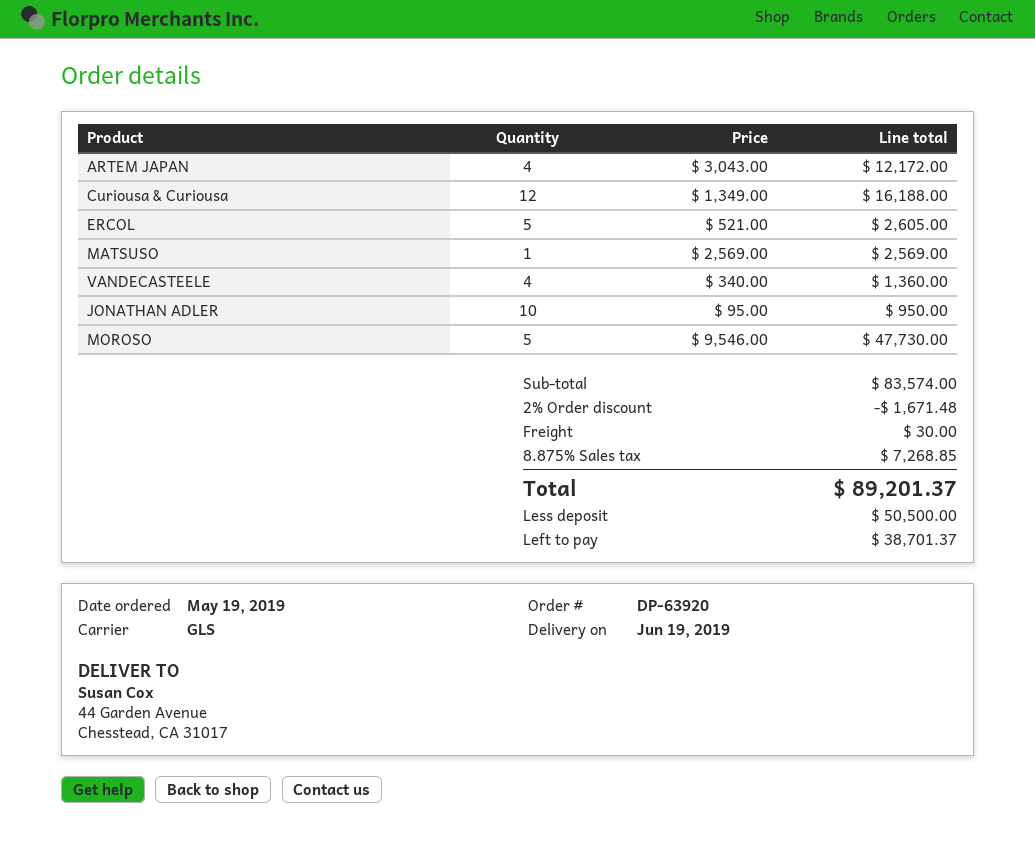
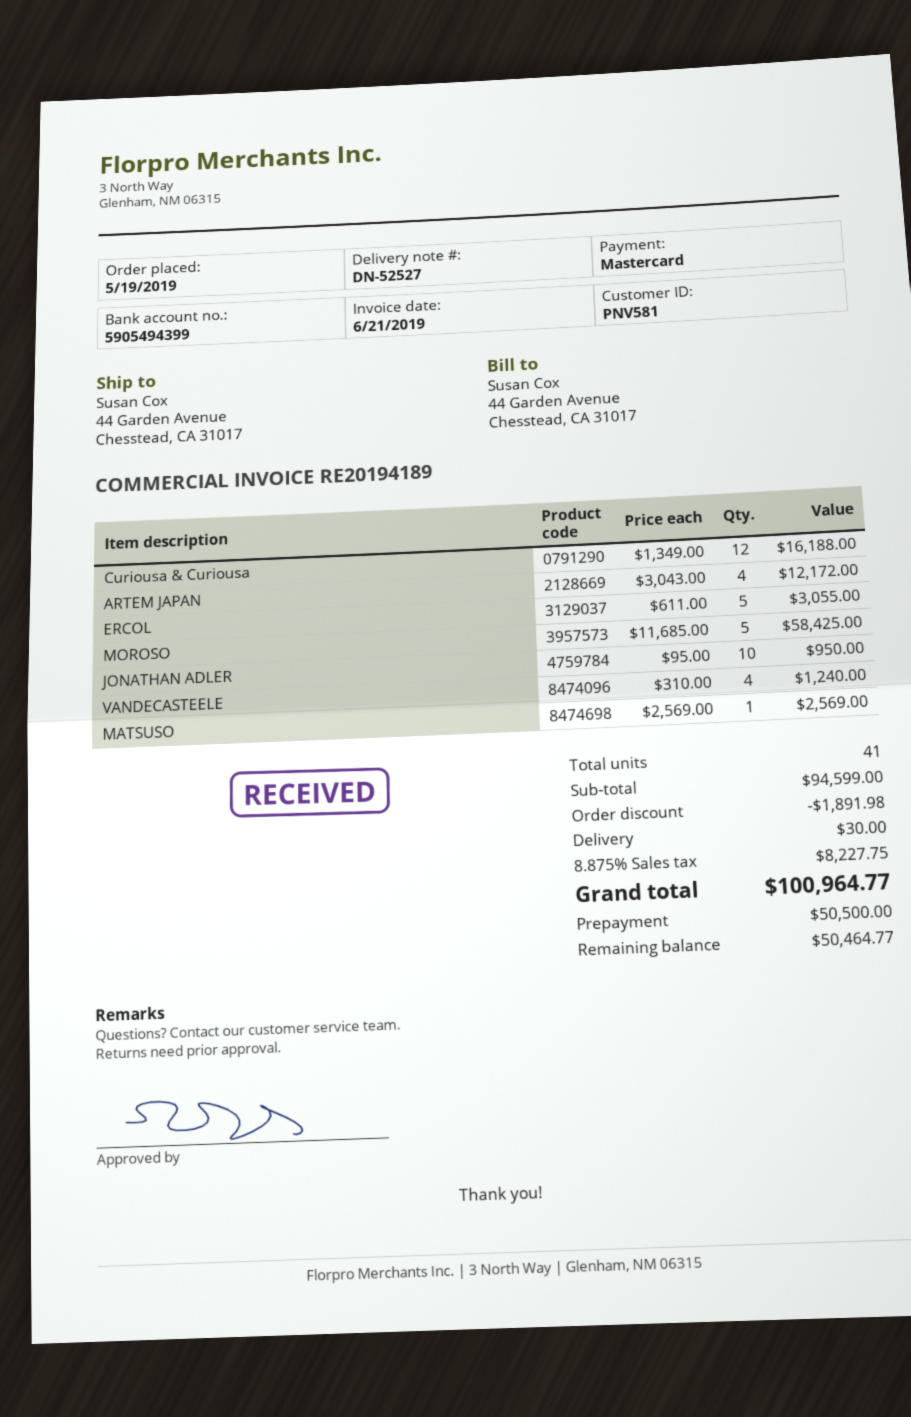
ERCOL: 5 x 521.00 = 2605.00 -> 5 x 611.00 = 3055.00
VANDECASTEELE: 4 x 340.00 = 1360.00 -> 4 x 310.00 = 1240.00
MOROSO: 5 x 9546.00 = 47730.00 -> 5 x 11685.00 = 58425.00
subtotal: 83574.00 -> 94599.00
discount: 1671.48 -> 1891.98
tax: 8.875% = 7268.85 -> 8.875% = 8227.75
total: 89201.37 -> 100964.77
balance: 38701.37 -> 50464.77

